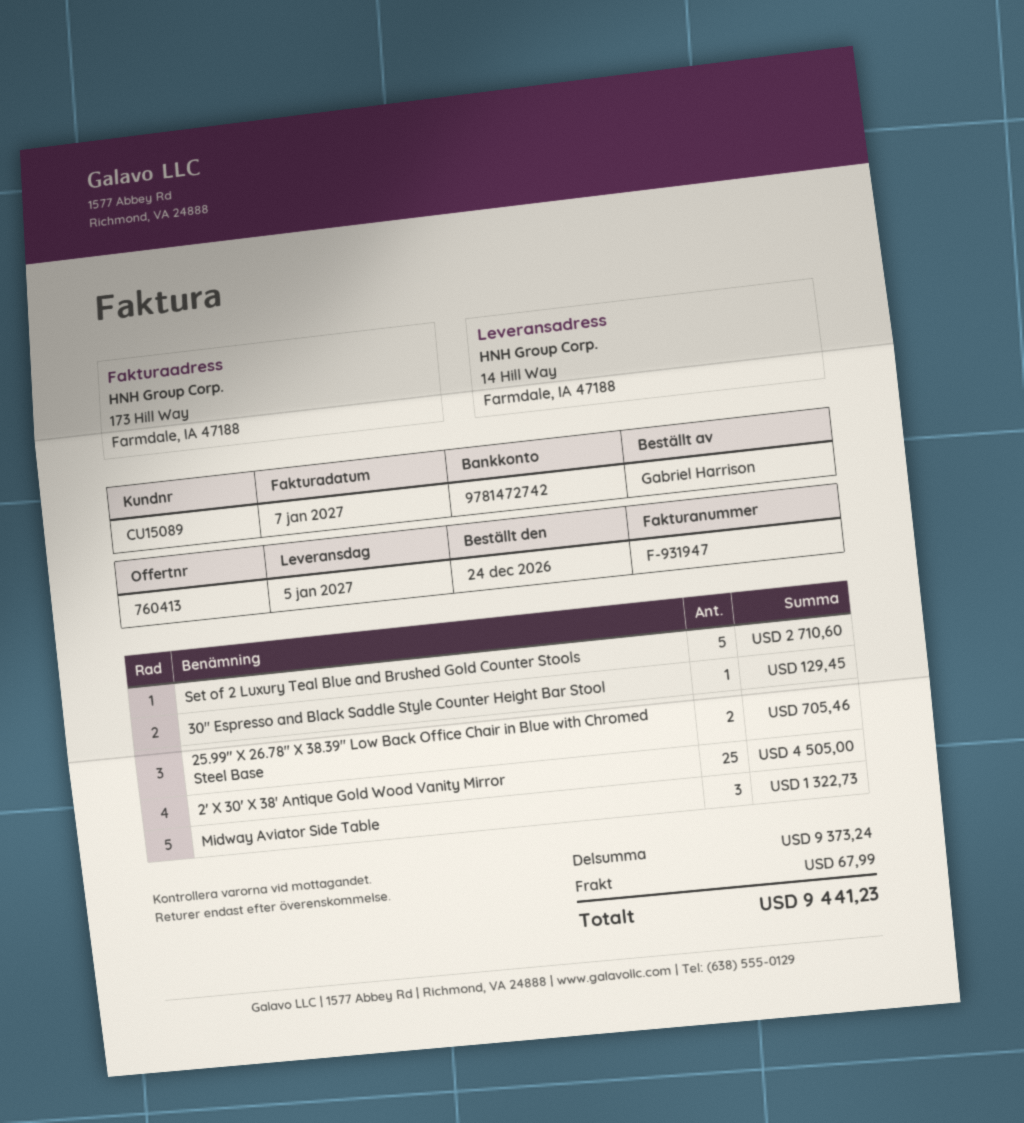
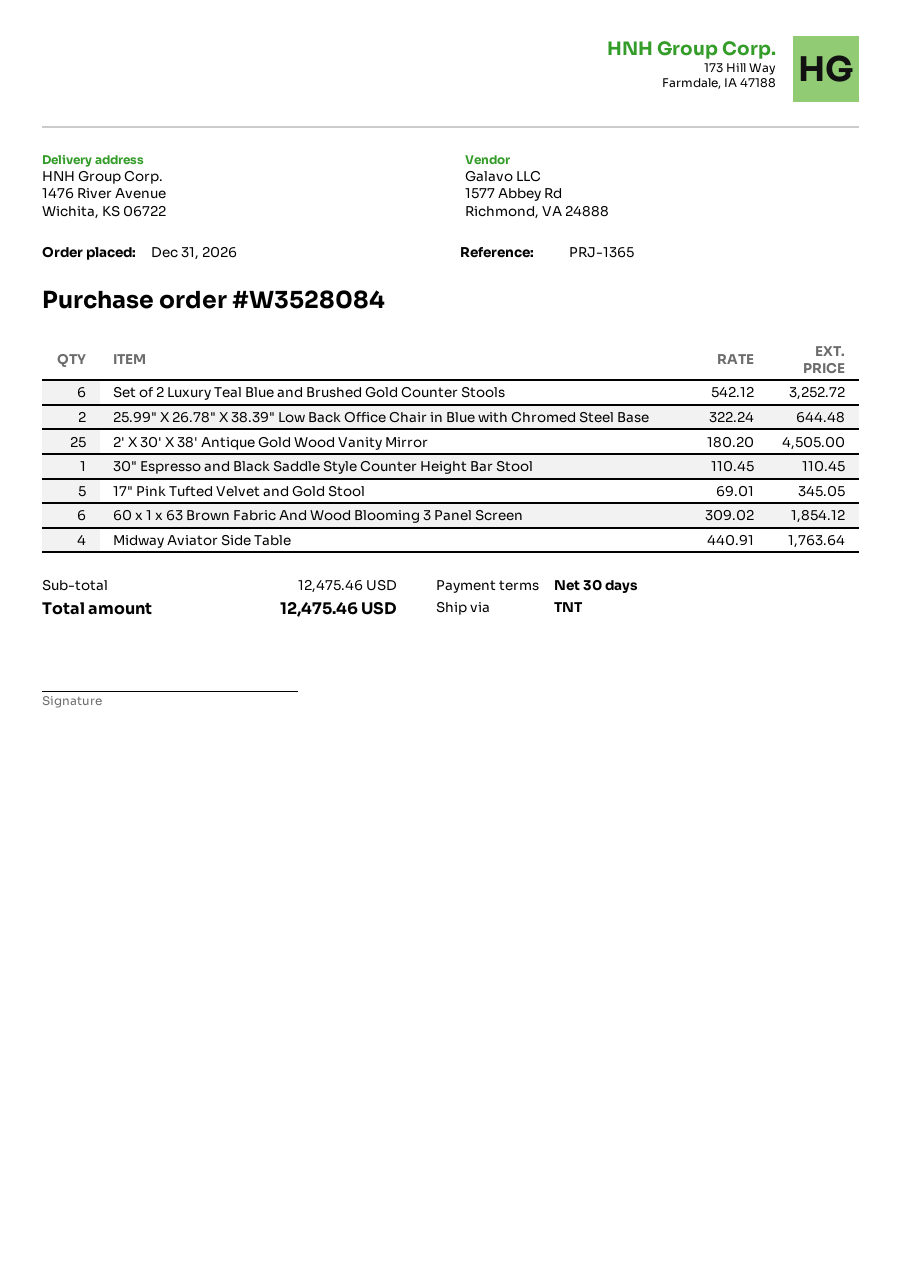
order date: 2026-12-24 -> 2026-12-31
ship to: 14 Hill Way, Farmdale, IA 47188 -> 1476 River Avenue, Wichita, KS 06722
Set of 2 Luxury Teal Blue and Brushed Gold Counter Stools: 5 for 2710.60 -> 6 for 3252.72
30" Espresso and Black Saddle Style Counter Height Bar Stool: 1 for 129.45 -> 1 for 110.45
25.99" X 26.78" X 38.39" Low Back Office Chair in Blue with Chromed Steel Base: 2 for 705.46 -> 2 for 644.48
Midway Aviator Side Table: 3 for 1322.73 -> 4 for 1763.64
17" Pink Tufted Velvet and Gold Stool: none -> 5 for 345.05
60 x 1 x 63 Brown Fabric And Wood Blooming 3 Panel Screen: none -> 6 for 1854.12
subtotal: 9373.24 -> 12475.46
shipping: 67.99 -> none
total: 9441.23 -> 12475.46

